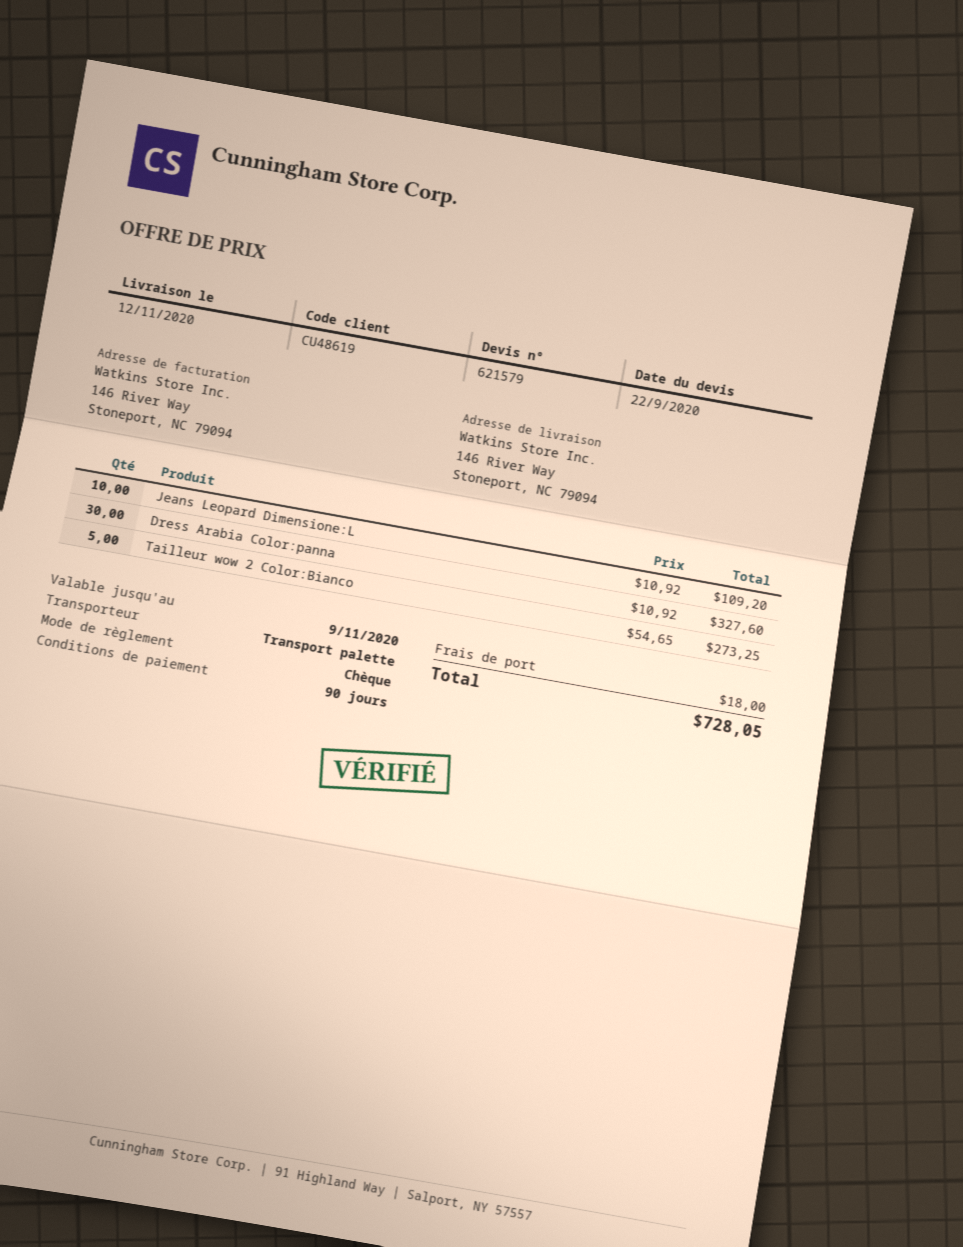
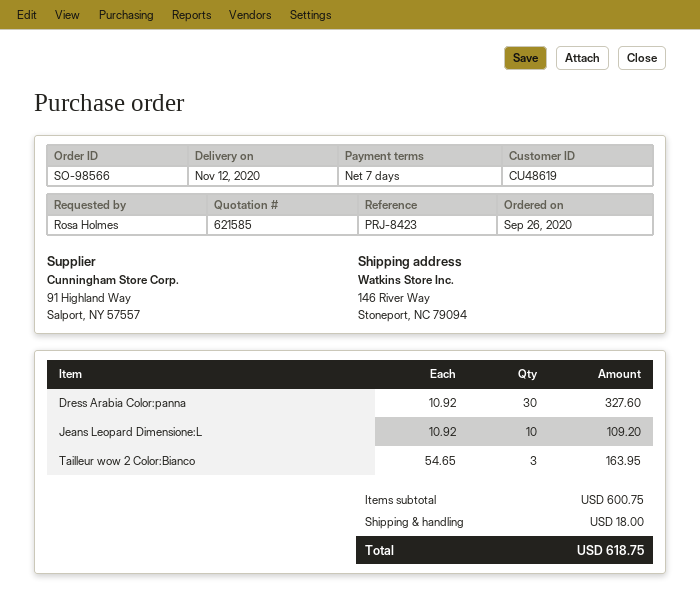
quote number: 621579 -> 621585
payment terms: 90 days -> 7 days
Tailleur wow 2 Color:Bianco: 5 x 54.65 = 273.25 -> 3 x 54.65 = 163.95
total: 728.05 -> 618.75

